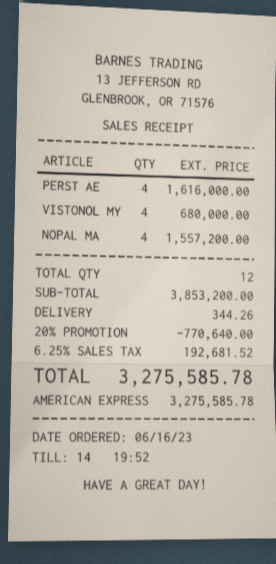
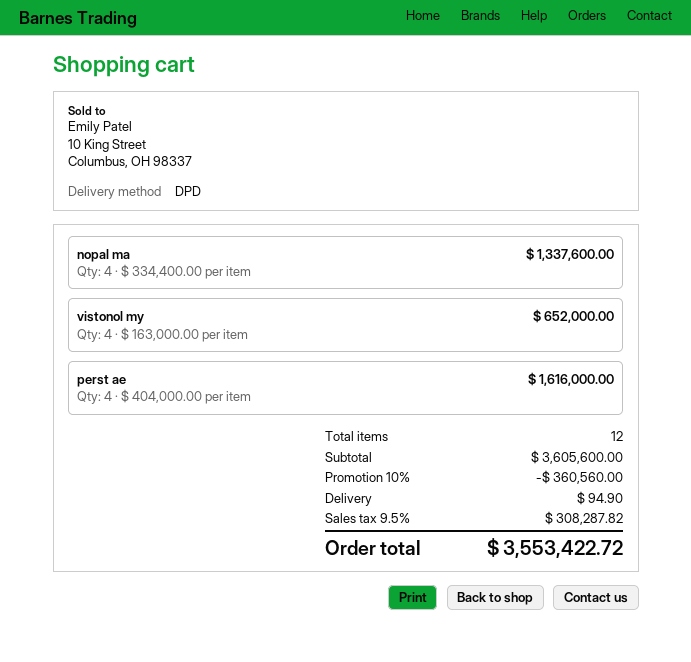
VISTONOL MY: 4 for 680000.00 -> 4 for 652000.00
NOPAL MA: 4 for 1557200.00 -> 4 for 1337600.00
subtotal: 3853200.00 -> 3605600.00
discount: 20% = 770640.00 -> 10% = 360560.00
shipping: 344.26 -> 94.90
tax: 6.25% = 192681.52 -> 9.5% = 308287.82
total: 3275585.78 -> 3553422.72

